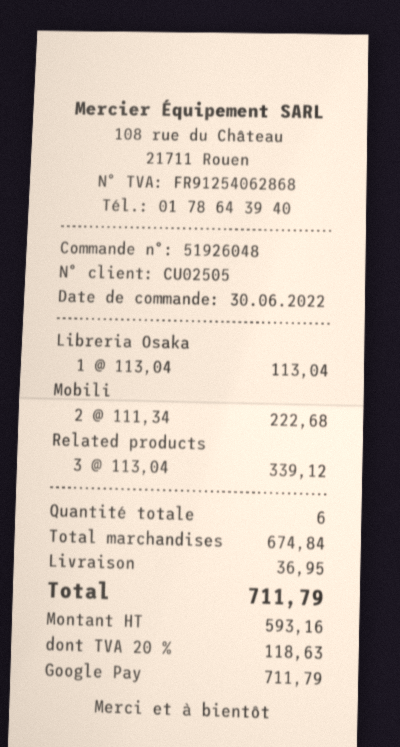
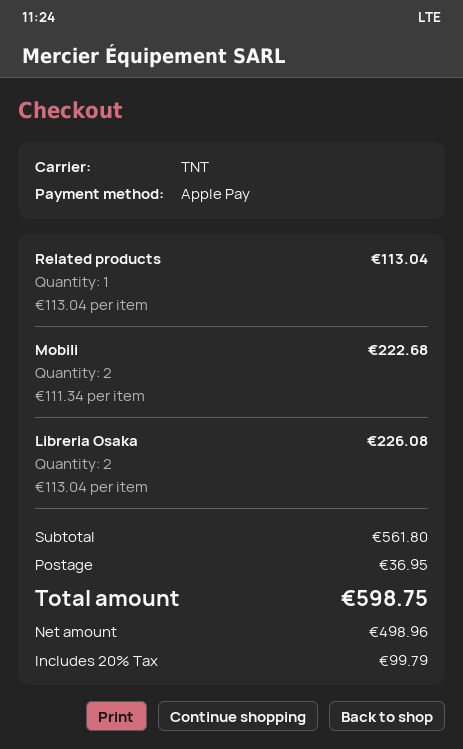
payment method: Google Pay -> Apple Pay
Libreria Osaka: 1 x 113.04 = 113.04 -> 2 x 113.04 = 226.08
Related products: 3 x 113.04 = 339.12 -> 1 x 113.04 = 113.04
subtotal: 674.84 -> 561.80
net: 593.16 -> 498.96
tax: 20% = 118.63 -> 20% = 99.79
total: 711.79 -> 598.75

